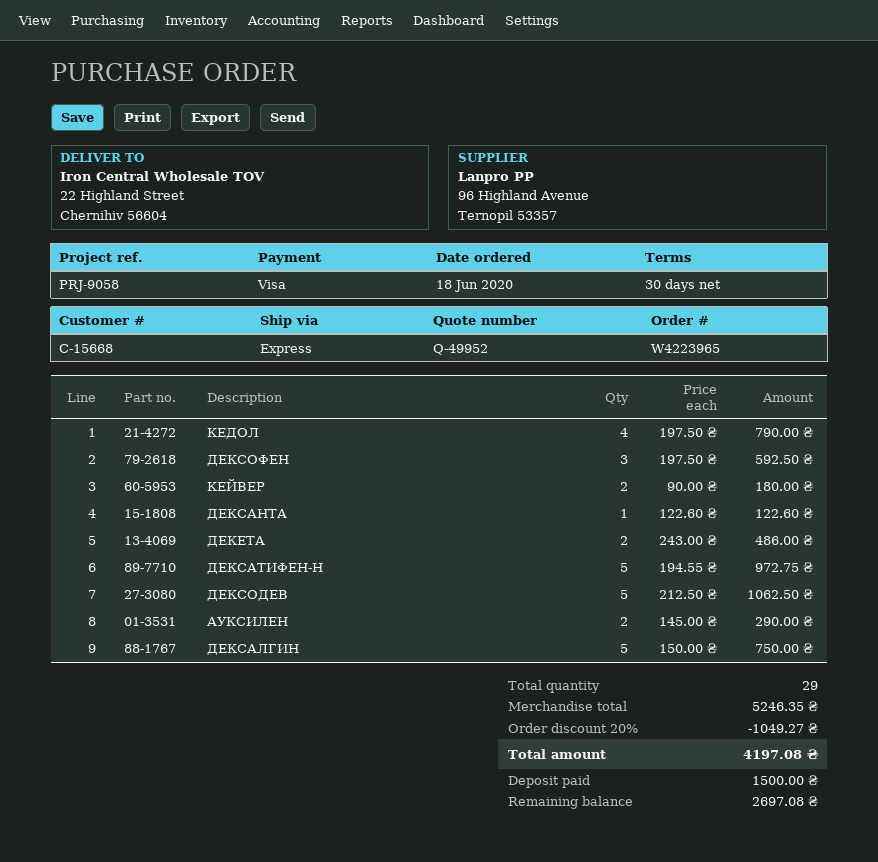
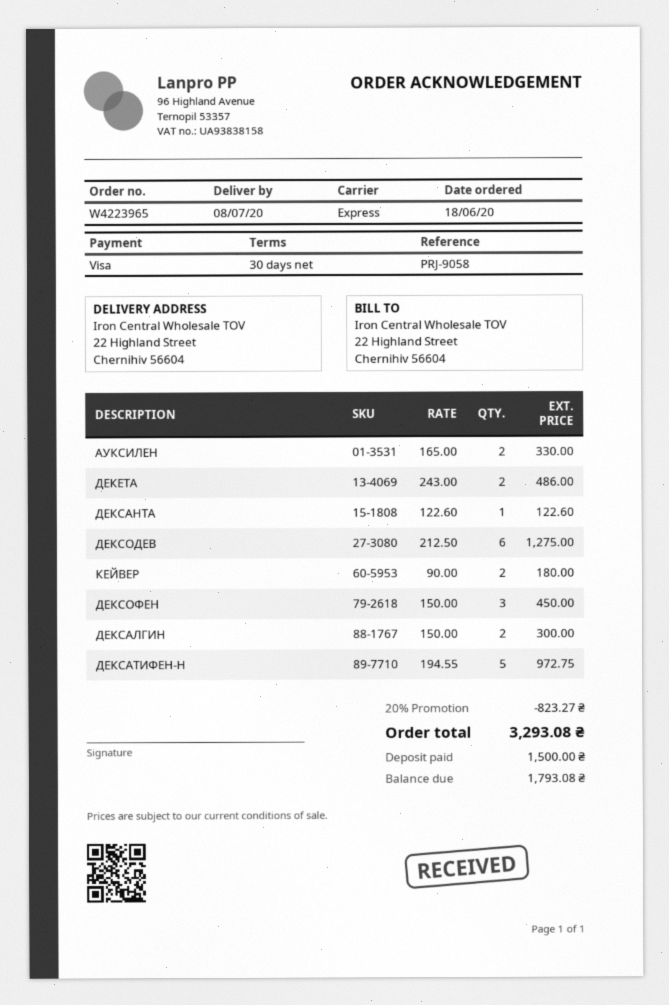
КЕДОЛ: 4 x 197.50 = 790.00 -> none
ДЕКСОФЕН: 3 x 197.50 = 592.50 -> 3 x 150.00 = 450.00
ДЕКСОДЕВ: 5 x 212.50 = 1062.50 -> 6 x 212.50 = 1275.00
АУКСИЛЕН: 2 x 145.00 = 290.00 -> 2 x 165.00 = 330.00
ДЕКСАЛГИН: 5 x 150.00 = 750.00 -> 2 x 150.00 = 300.00
discount: 20% = 1049.27 -> 20% = 823.27
total: 4197.08 -> 3293.08
balance: 2697.08 -> 1793.08

